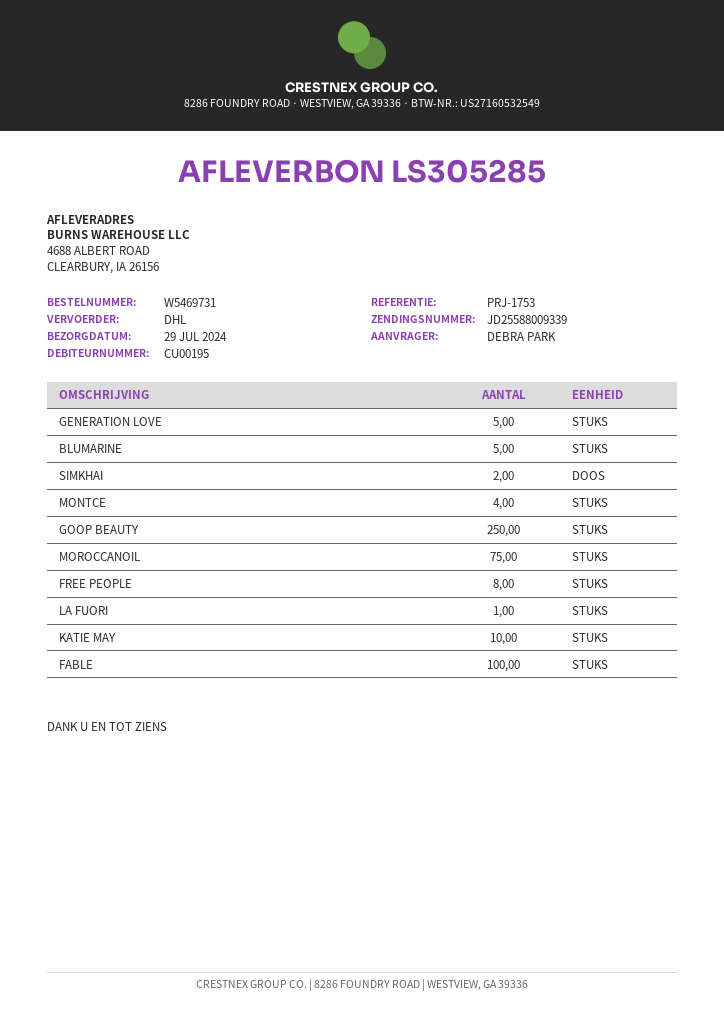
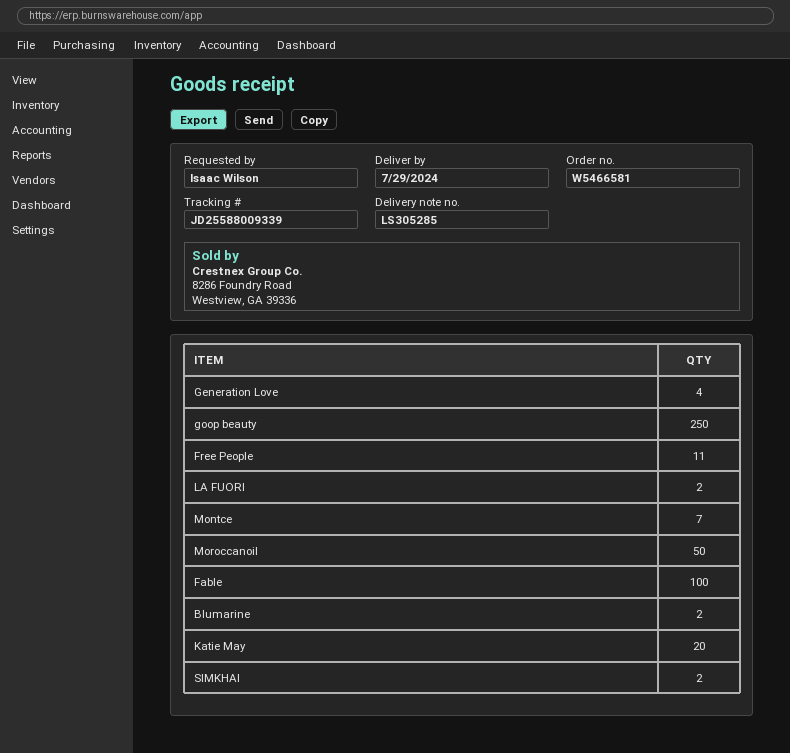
order number: W5469731 -> W5466581
ordered by: DEBRA PARK -> Isaac Wilson
GENERATION LOVE: 5 -> 4
BLUMARINE: 5 -> 2
MONTCE: 4 -> 7
MOROCCANOIL: 75 -> 50
FREE PEOPLE: 8 -> 11
LA FUORI: 1 -> 2
KATIE MAY: 10 -> 20

